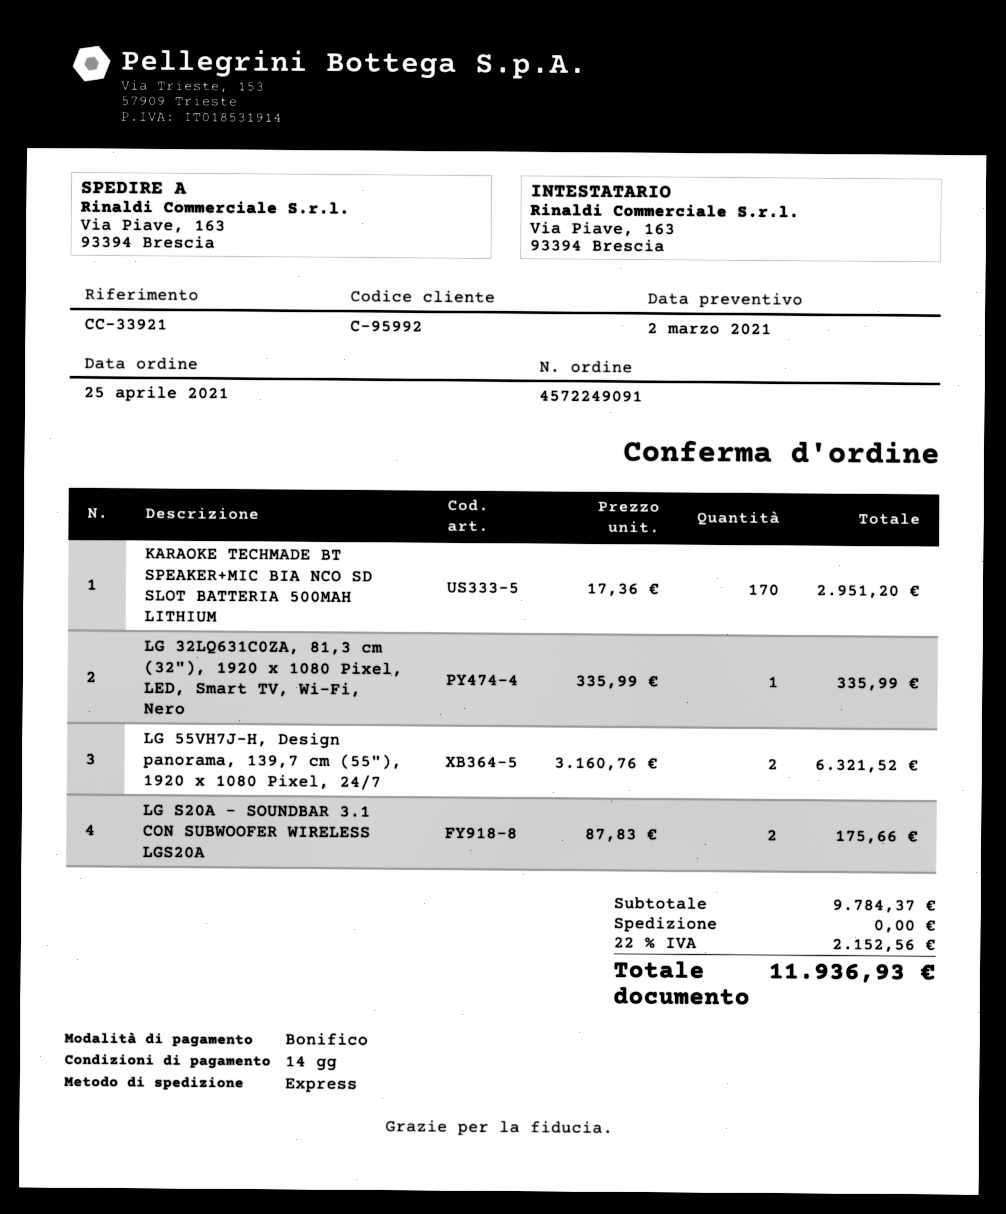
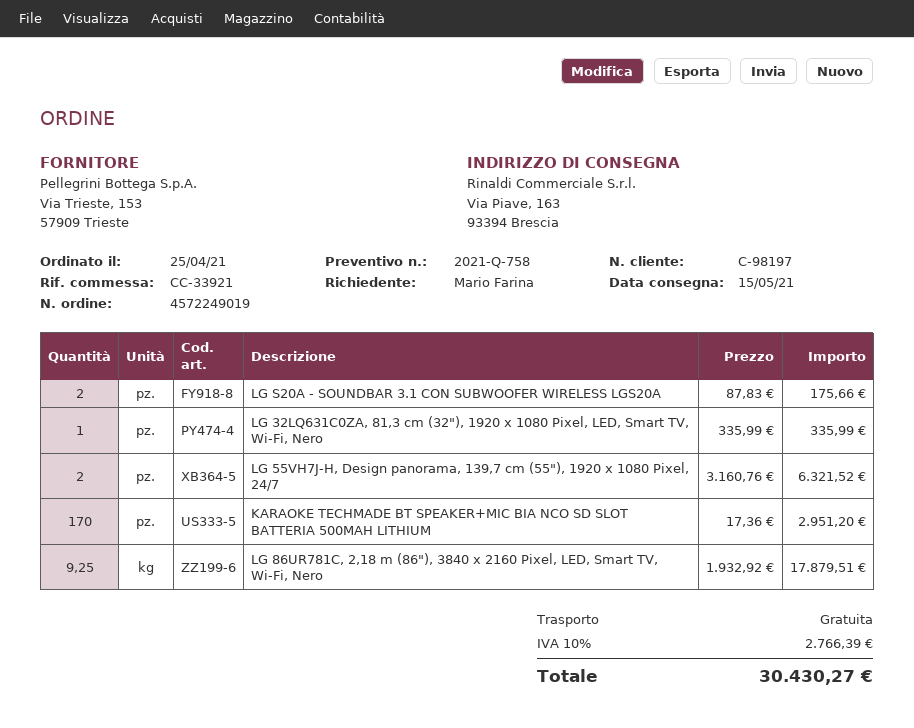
order number: 4572249091 -> 4572249019
customer number: C-95992 -> C-98197
LG 86UR781C, 2,18 m (86"), 3840 x 2160 Pixel, LED, Smart TV, Wi-Fi, Nero: none -> 9.25 x 1932.92 = 17879.51
tax: 22% = 2152.56 -> 10% = 2766.39
total: 11936.93 -> 30430.27

